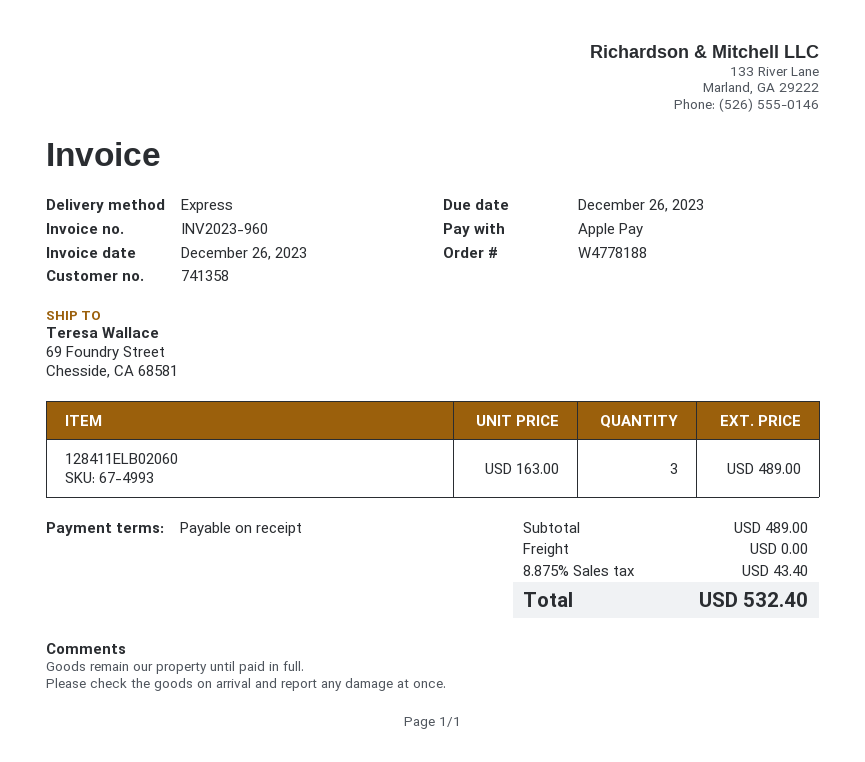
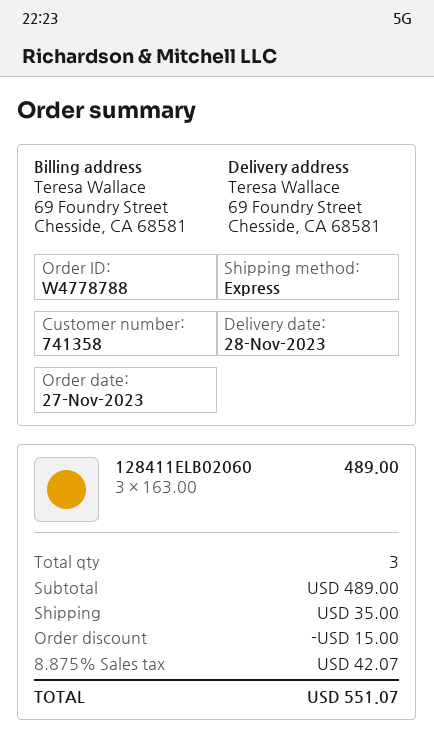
order number: W4778188 -> W4778788
discount: none -> 15.00
shipping: 0.00 -> 35.00
tax: 8.875% = 43.40 -> 8.875% = 42.07
total: 532.40 -> 551.07

